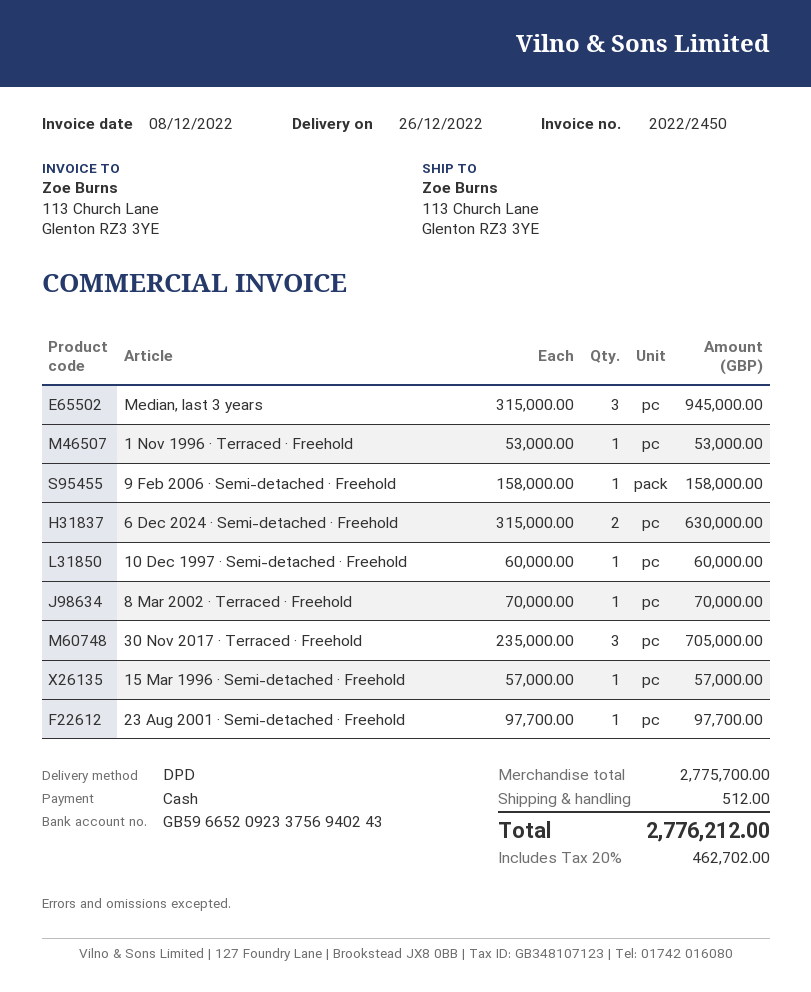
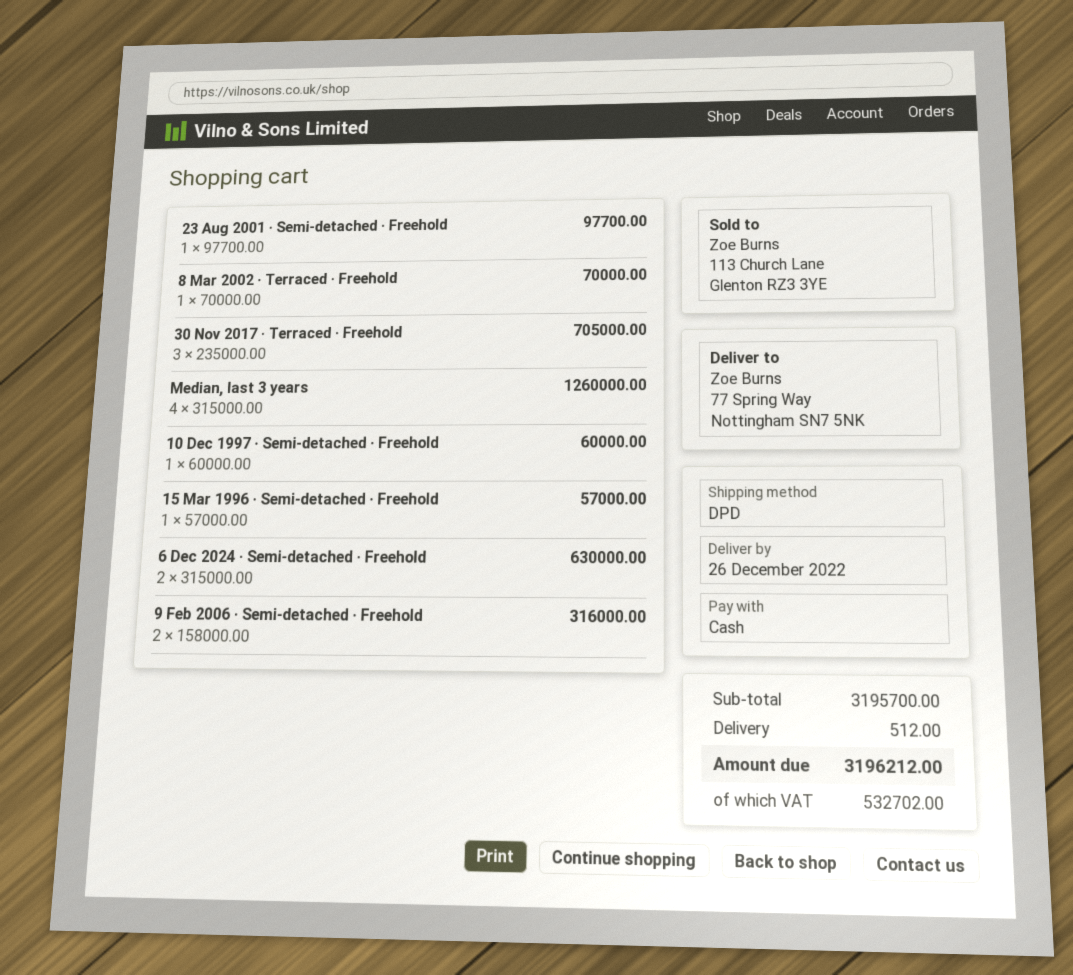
ship to: 113 Church Lane, Glenton RZ3 3YE -> 77 Spring Way, Nottingham SN7 5NK
Median, last 3 years: 3 x 315000.00 = 945000.00 -> 4 x 315000.00 = 1260000.00
1 Nov 1996 · Terraced · Freehold: 1 x 53000.00 = 53000.00 -> none
9 Feb 2006 · Semi-detached · Freehold: 1 x 158000.00 = 158000.00 -> 2 x 158000.00 = 316000.00
subtotal: 2775700.00 -> 3195700.00
tax: 462702.00 -> 532702.00
total: 2776212.00 -> 3196212.00

